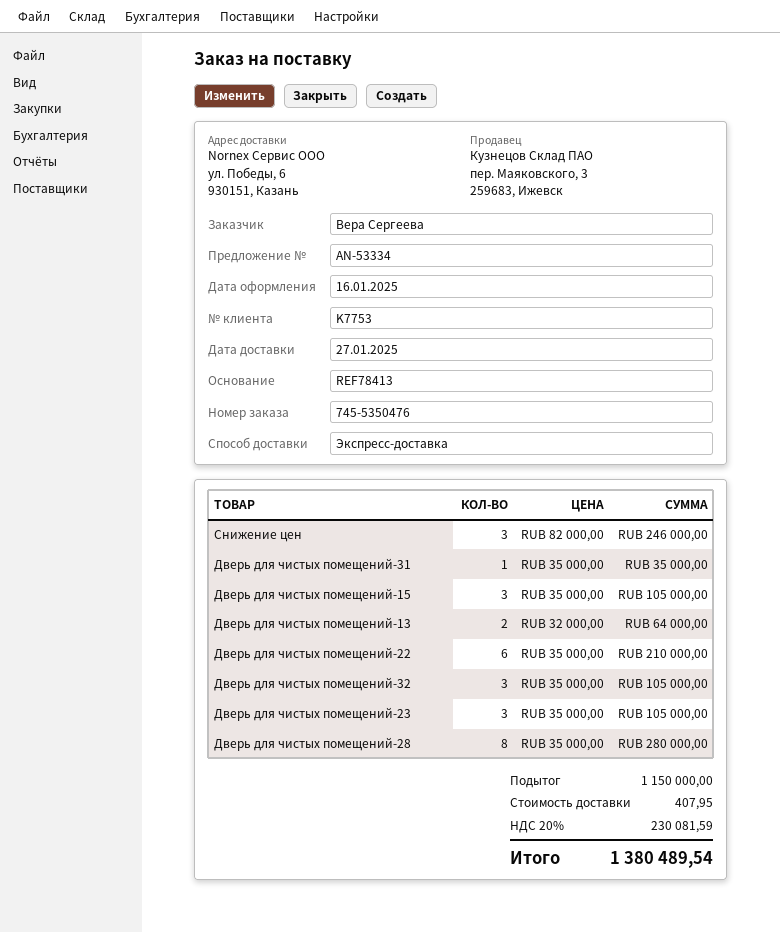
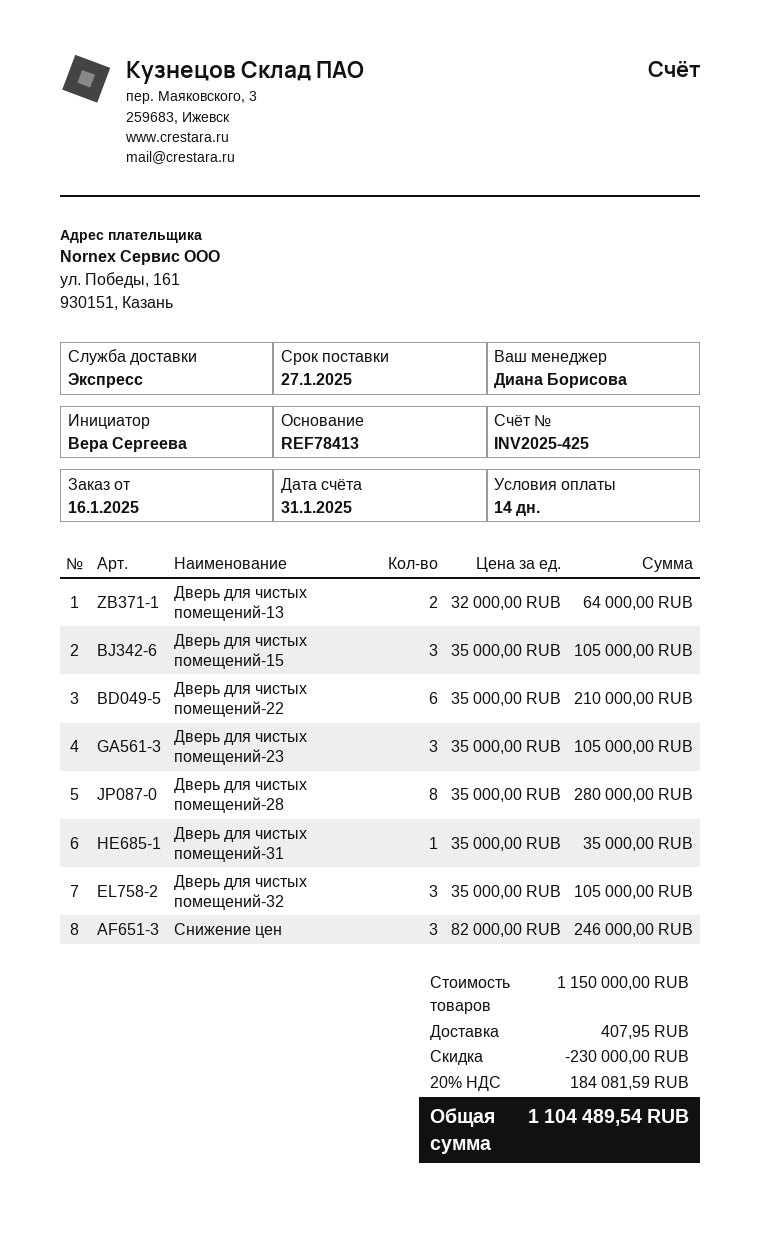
discount: none -> 230000.00
tax: 20% = 230081.59 -> 20% = 184081.59
total: 1380489.54 -> 1104489.54

